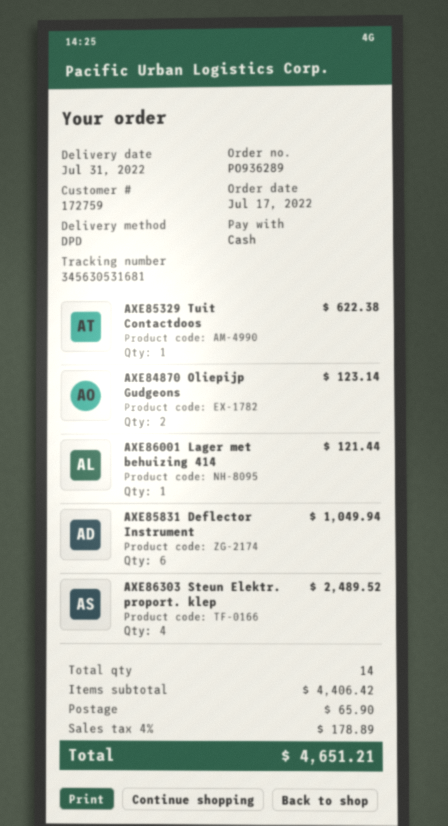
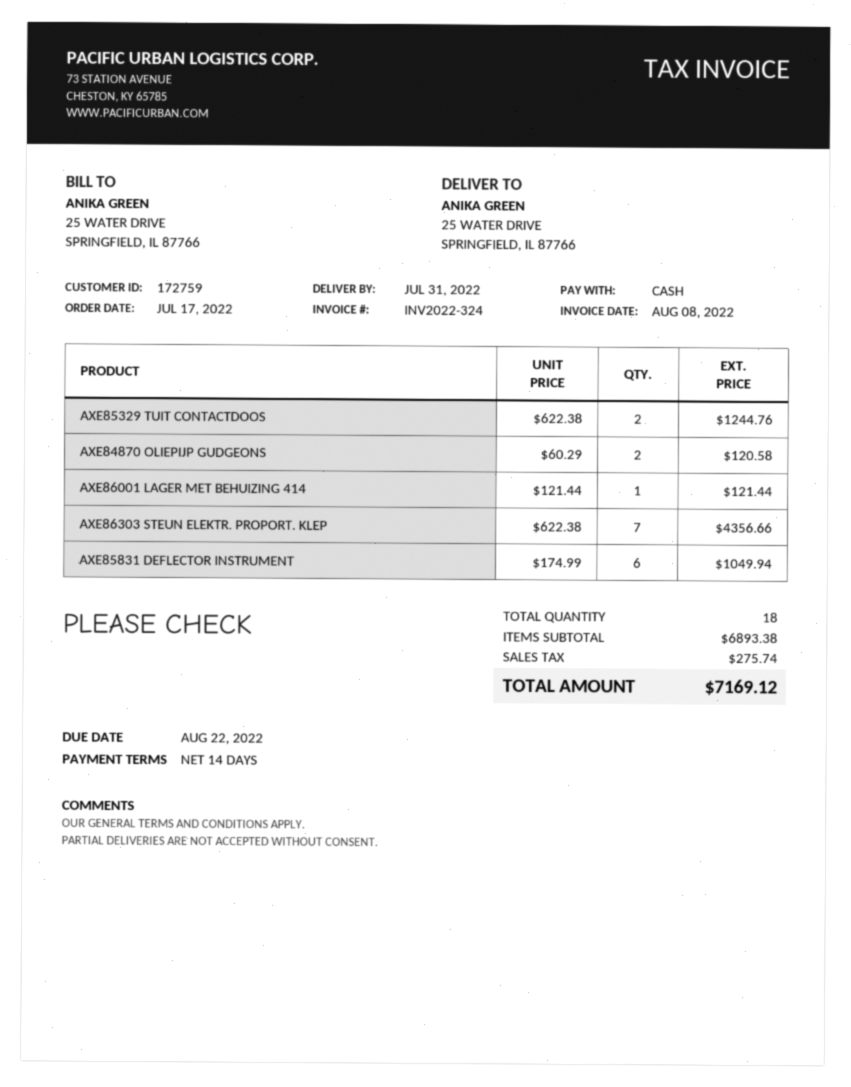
AXE85329 Tuit Contactdoos: 1 for 622.38 -> 2 for 1244.76
AXE84870 Oliepijp Gudgeons: 2 for 123.14 -> 2 for 120.58
AXE86303 Steun Elektr. proport. klep: 4 for 2489.52 -> 7 for 4356.66
total quantity: 14 -> 18
subtotal: 4406.42 -> 6893.38
shipping: 65.90 -> none
tax: 178.89 -> 275.74
total: 4651.21 -> 7169.12

